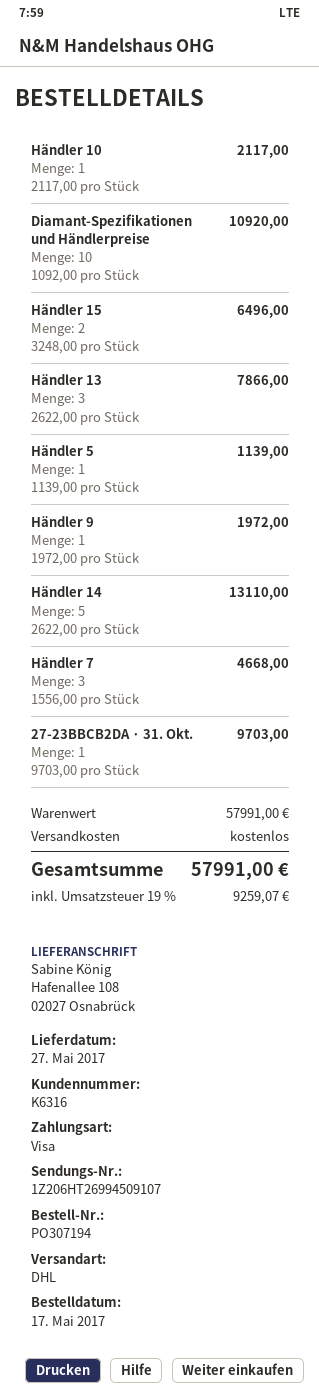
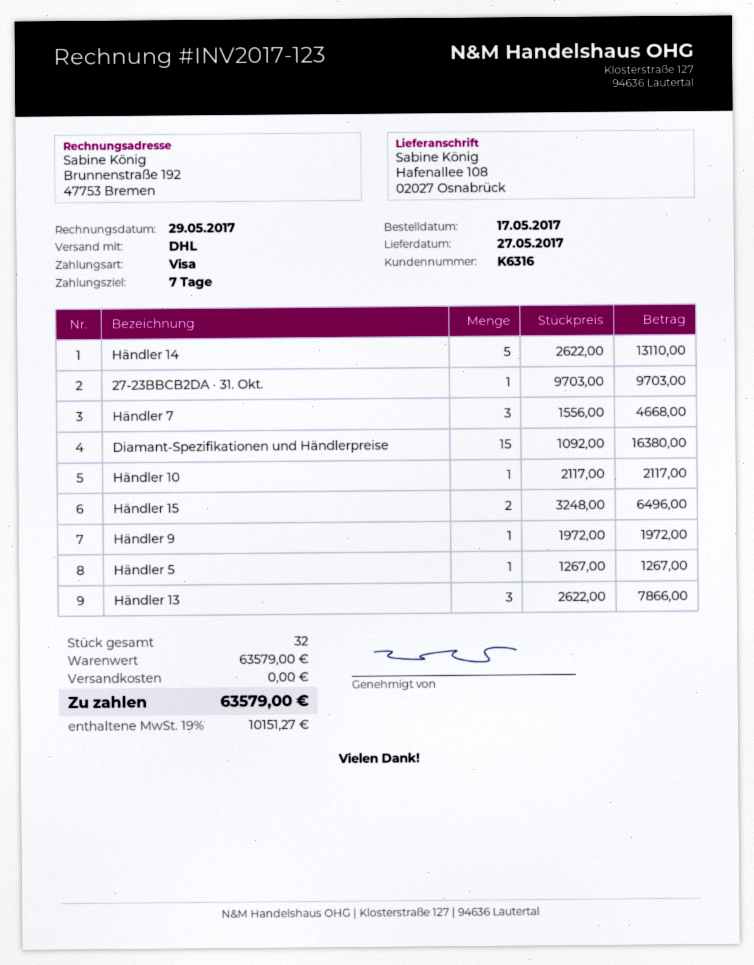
Diamant-Spezifikationen und Händlerpreise: 10 x 1092.00 = 10920.00 -> 15 x 1092.00 = 16380.00
Händler 5: 1 x 1139.00 = 1139.00 -> 1 x 1267.00 = 1267.00
subtotal: 57991.00 -> 63579.00
tax: 19% = 9259.07 -> 19% = 10151.27
total: 57991.00 -> 63579.00

